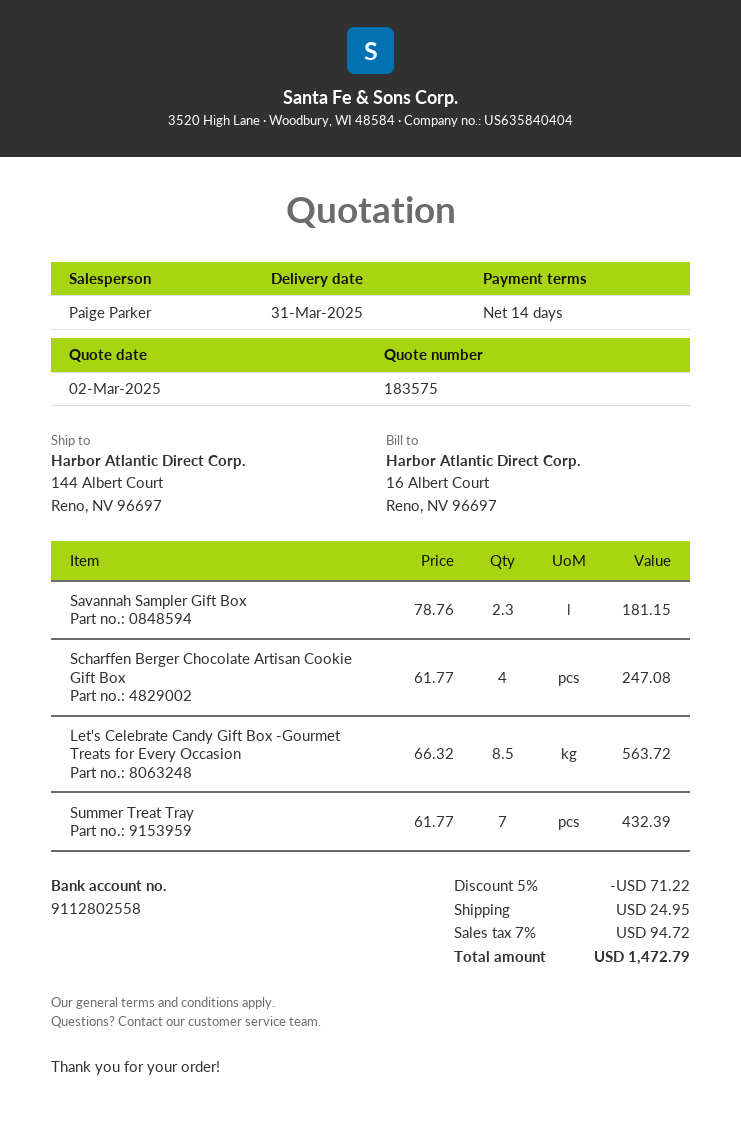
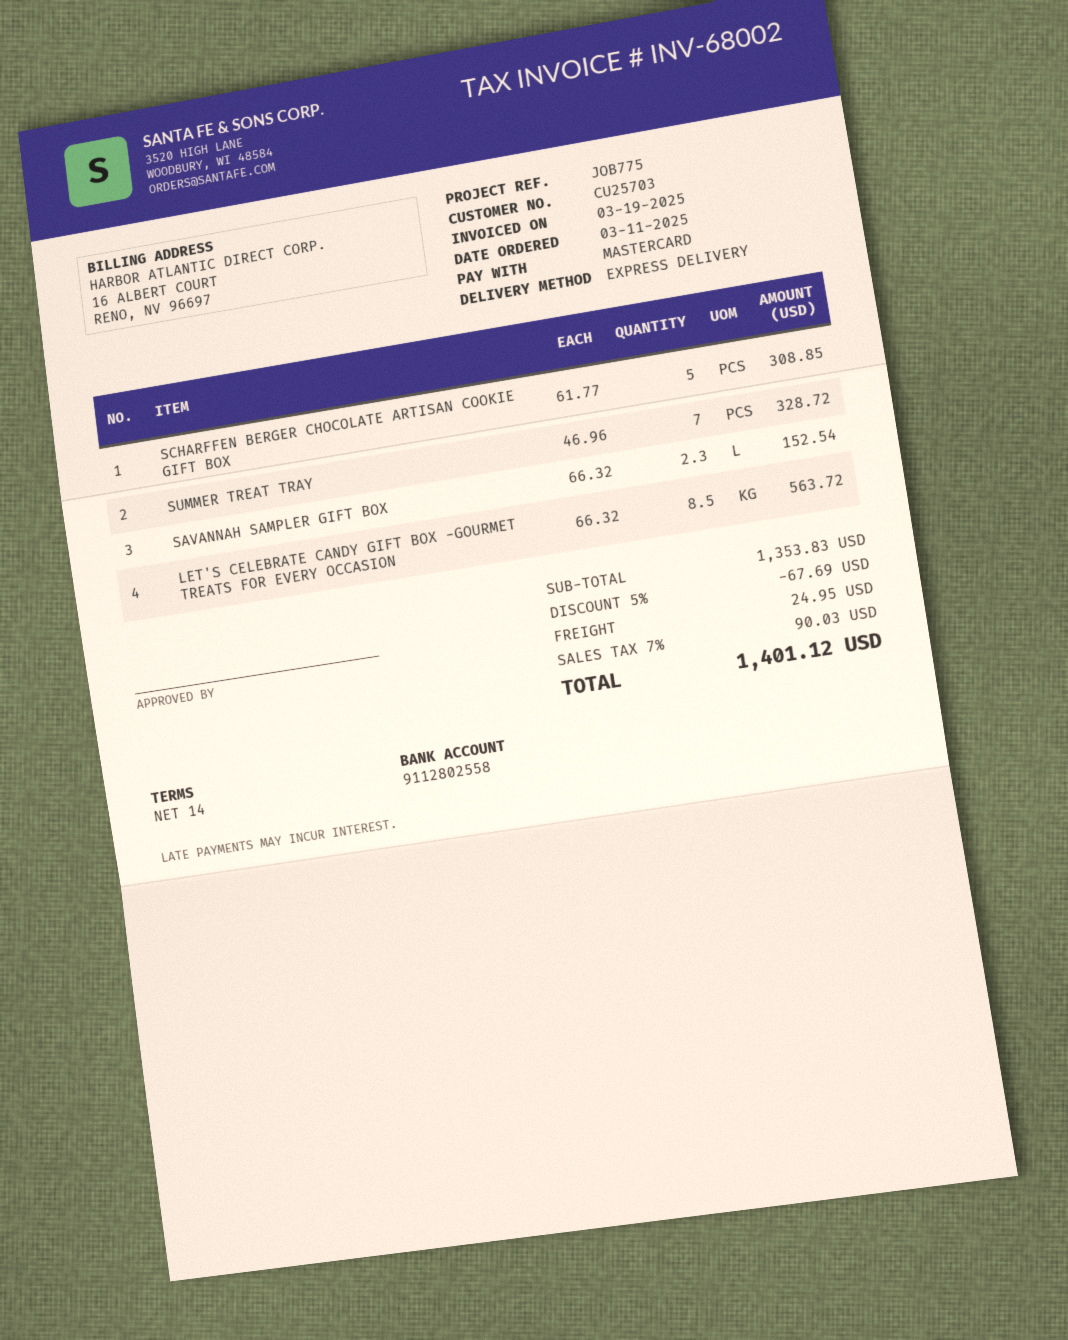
Savannah Sampler Gift Box: 2.3 x 78.76 = 181.15 -> 2.3 x 66.32 = 152.54
Scharffen Berger Chocolate Artisan Cookie Gift Box: 4 x 61.77 = 247.08 -> 5 x 61.77 = 308.85
Summer Treat Tray: 7 x 61.77 = 432.39 -> 7 x 46.96 = 328.72
discount: 5% = 71.22 -> 5% = 67.69
tax: 7% = 94.72 -> 7% = 90.03
total: 1472.79 -> 1401.12

